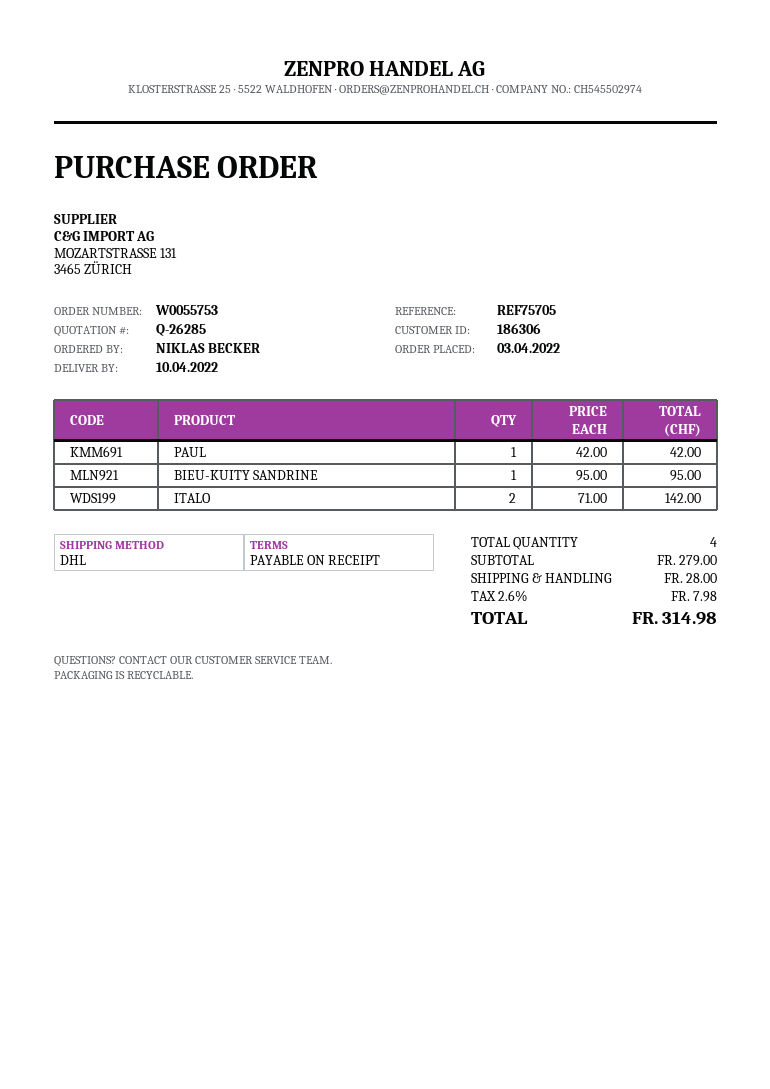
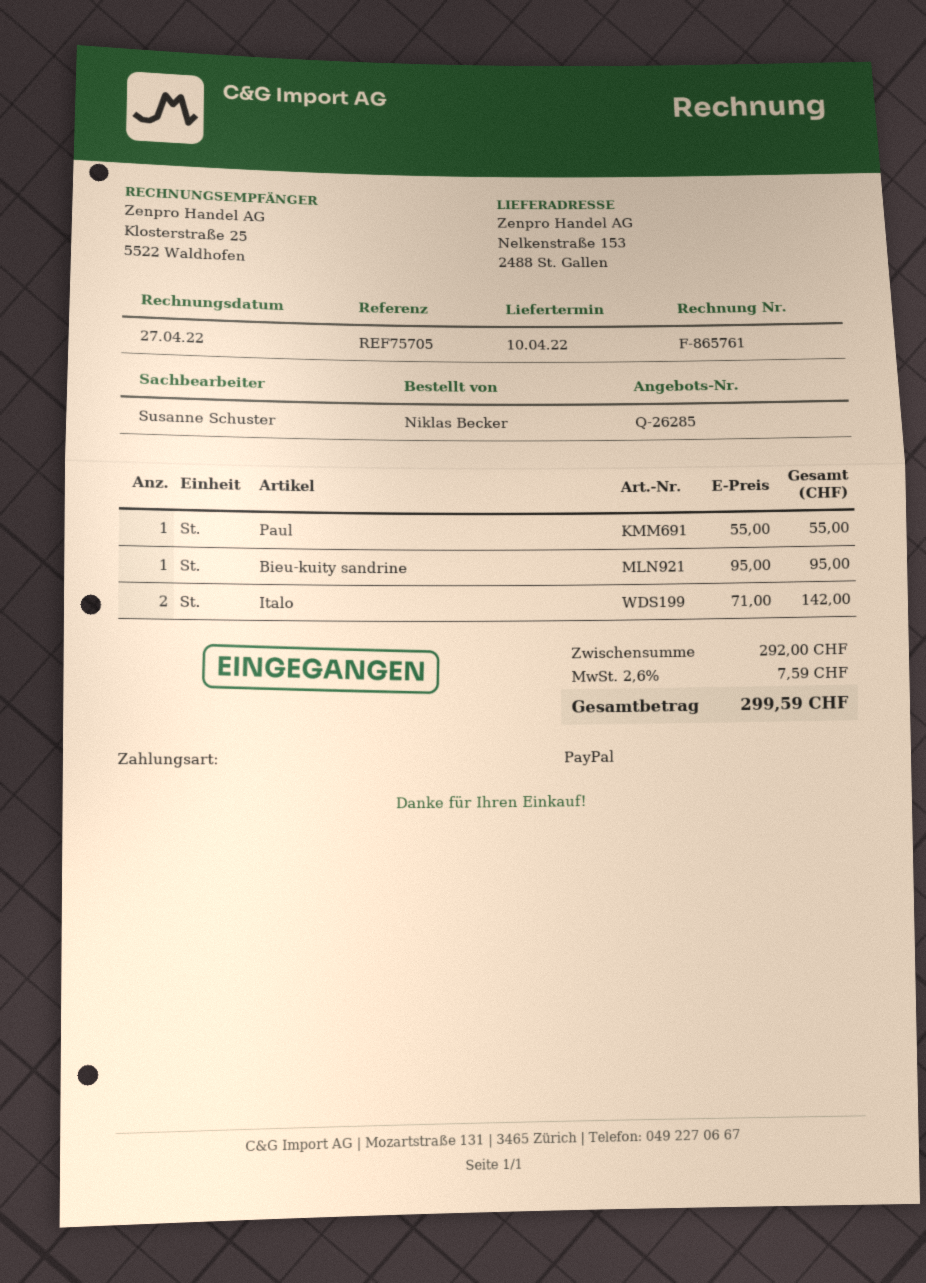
PAUL: 1 x 42.00 = 42.00 -> 1 x 55.00 = 55.00
subtotal: 279.00 -> 292.00
shipping: 28.00 -> none
tax: 2.6% = 7.98 -> 2.6% = 7.59
total: 314.98 -> 299.59

